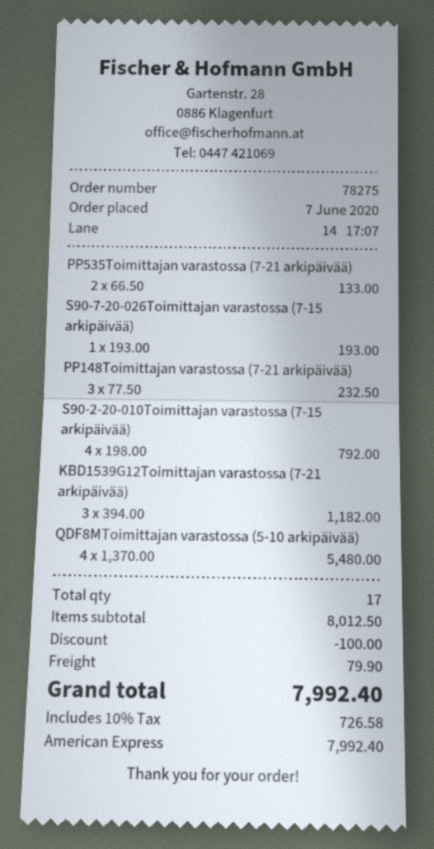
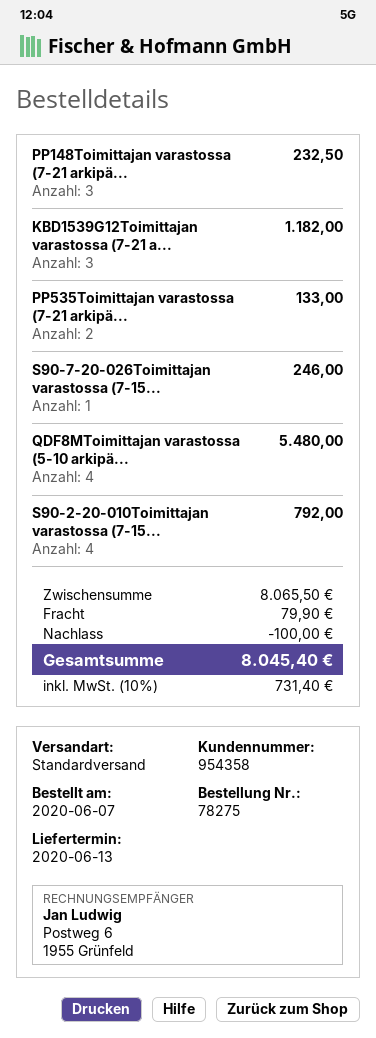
S90-7-20-026Toimittajan varastossa (7-15 arkipäivää): 1 for 193.00 -> 1 for 246.00
subtotal: 8012.50 -> 8065.50
tax: 10% = 726.58 -> 10% = 731.40
total: 7992.40 -> 8045.40

